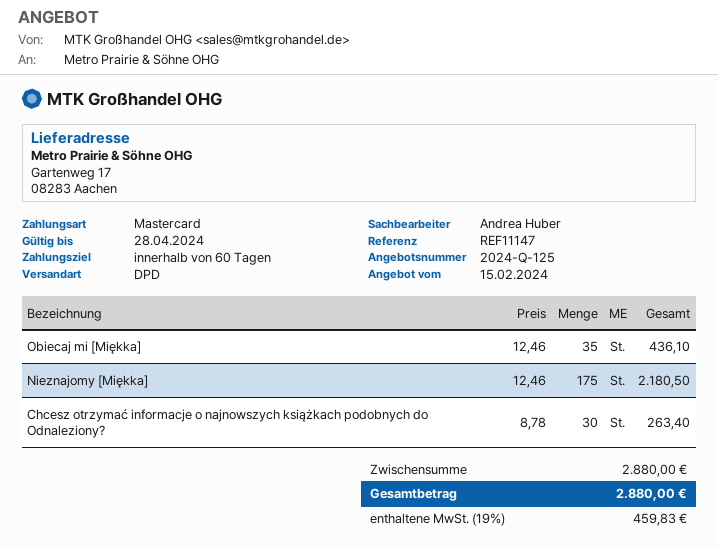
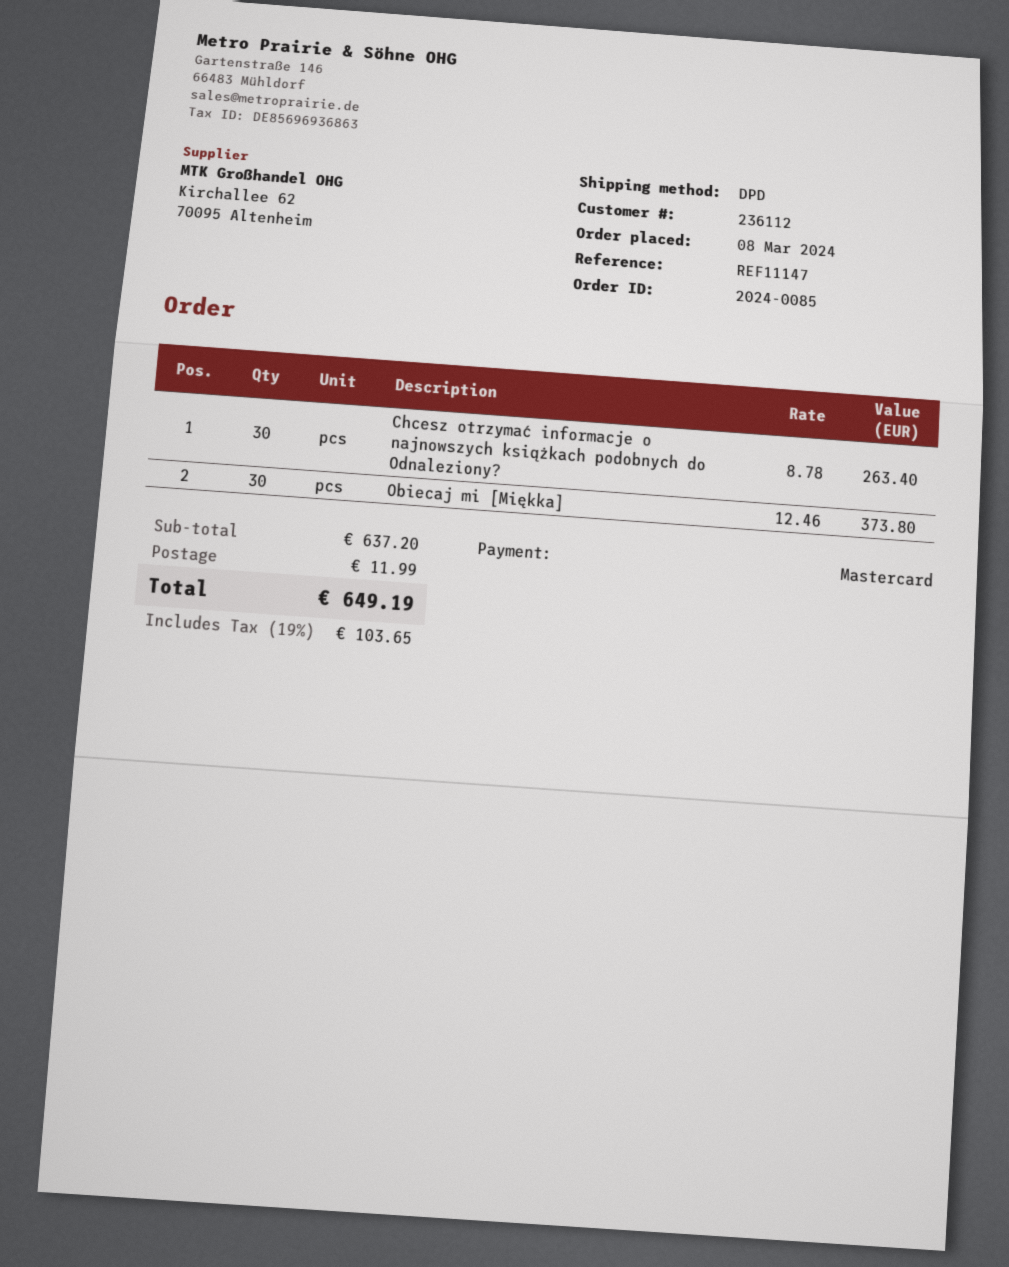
Obiecaj mi [Miękka]: 35 x 12.46 = 436.10 -> 30 x 12.46 = 373.80
Nieznajomy [Miękka]: 175 x 12.46 = 2180.50 -> none
subtotal: 2880.00 -> 637.20
shipping: none -> 11.99
tax: 19% = 459.83 -> 19% = 103.65
total: 2880.00 -> 649.19

